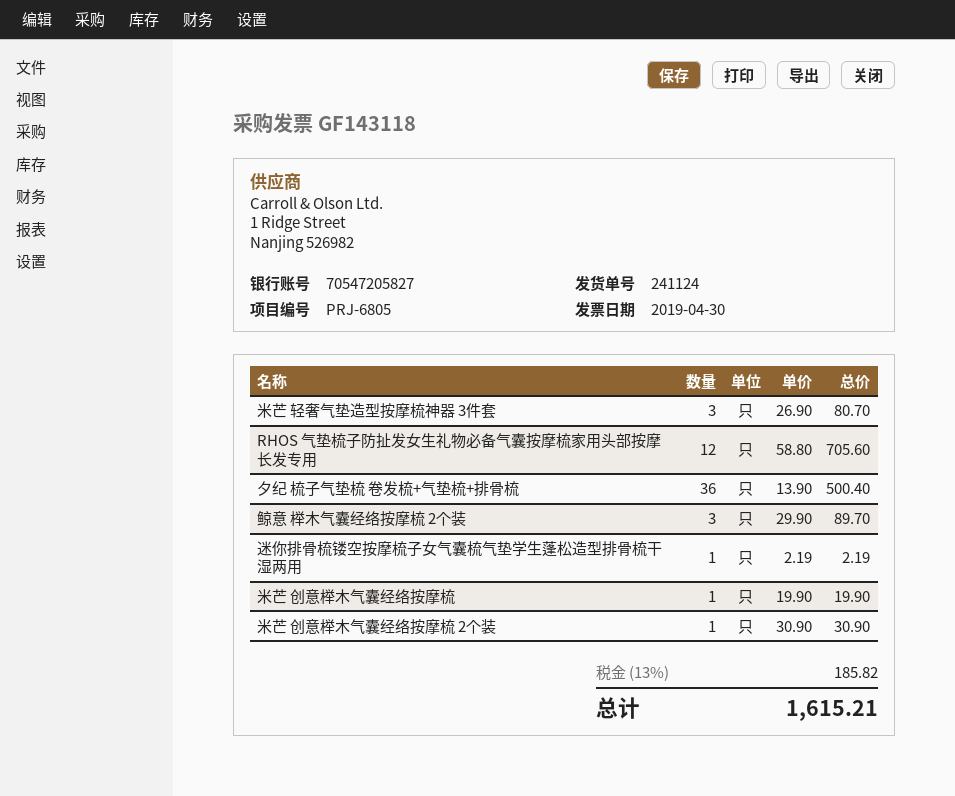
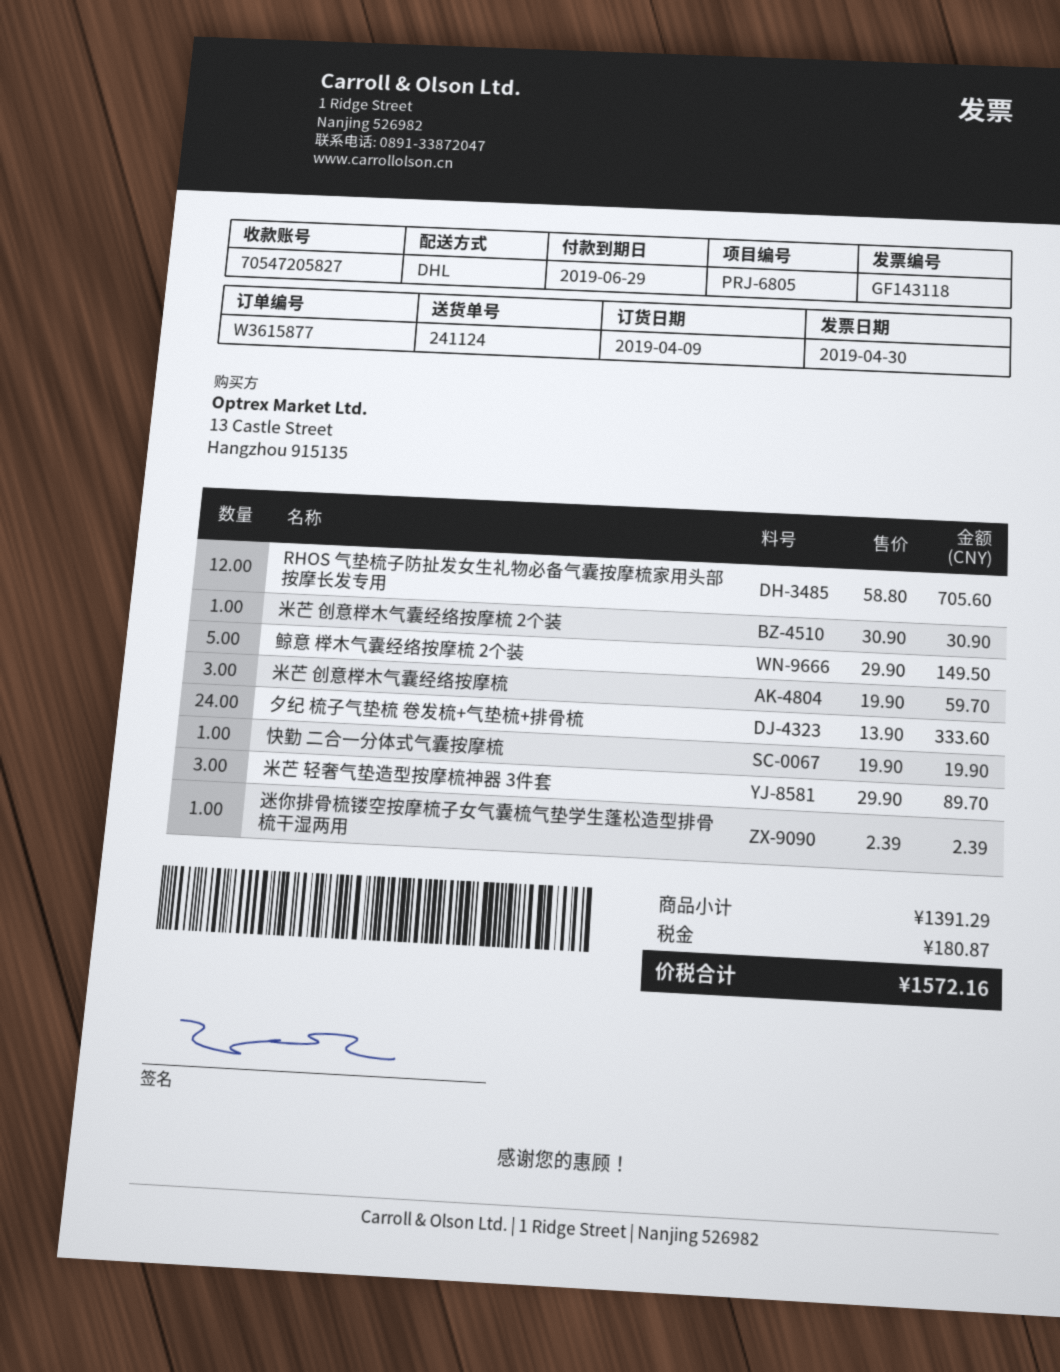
米芒 轻奢气垫造型按摩梳神器 3件套: 3 x 26.90 = 80.70 -> 3 x 29.90 = 89.70
夕纪 梳子气垫梳 卷发梳+气垫梳+排骨梳: 36 x 13.90 = 500.40 -> 24 x 13.90 = 333.60
鲸意 榉木气囊经络按摩梳 2个装: 3 x 29.90 = 89.70 -> 5 x 29.90 = 149.50
迷你排骨梳镂空按摩梳子女气囊梳气垫学生蓬松造型排骨梳干湿两用: 1 x 2.19 = 2.19 -> 1 x 2.39 = 2.39
米芒 创意榉木气囊经络按摩梳: 1 x 19.90 = 19.90 -> 3 x 19.90 = 59.70
快勤 二合一分体式气囊按摩梳: none -> 1 x 19.90 = 19.90
tax: 185.82 -> 180.87
total: 1615.21 -> 1572.16

